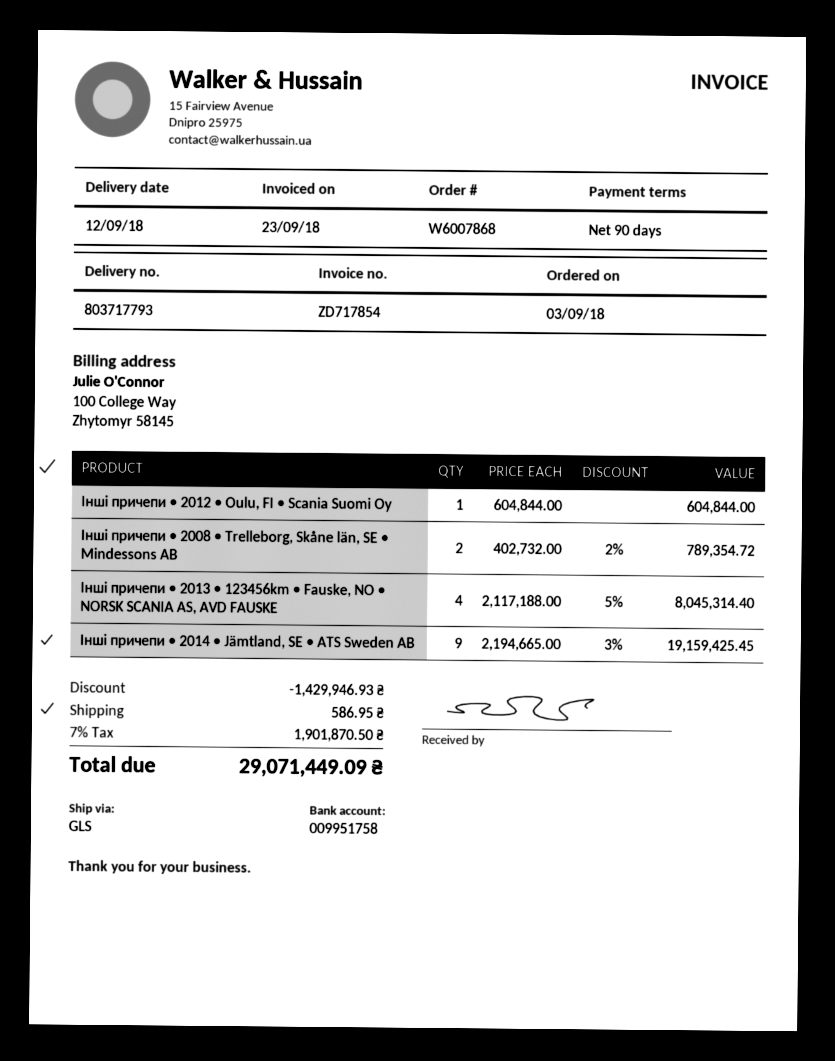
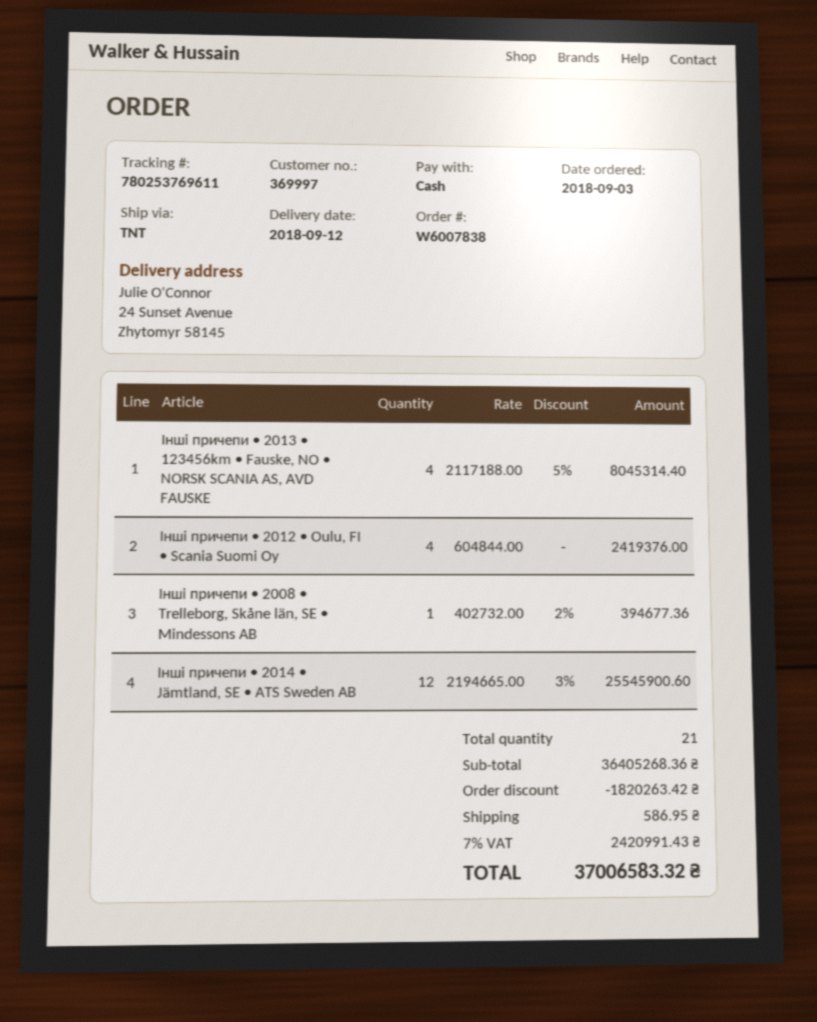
order number: W6007868 -> W6007838
shipping method: GLS -> TNT
Інші причепи • 2012 • Oulu, FI • Scania Suomi Oy: 1 x 604844.00 = 604844.00 -> 4 x 604844.00 = 2419376.00
Інші причепи • 2008 • Trelleborg, Skåne län, SE • Mindessons AB: 2 x 402732.00 - 2% = 789354.72 -> 1 x 402732.00 - 2% = 394677.36
Інші причепи • 2014 • Jämtland, SE • ATS Sweden AB: 9 x 2194665.00 - 3% = 19159425.45 -> 12 x 2194665.00 - 3% = 25545900.60
discount: 1429946.93 -> 1820263.42
tax: 7% = 1901870.50 -> 7% = 2420991.43
total: 29071449.09 -> 37006583.32

